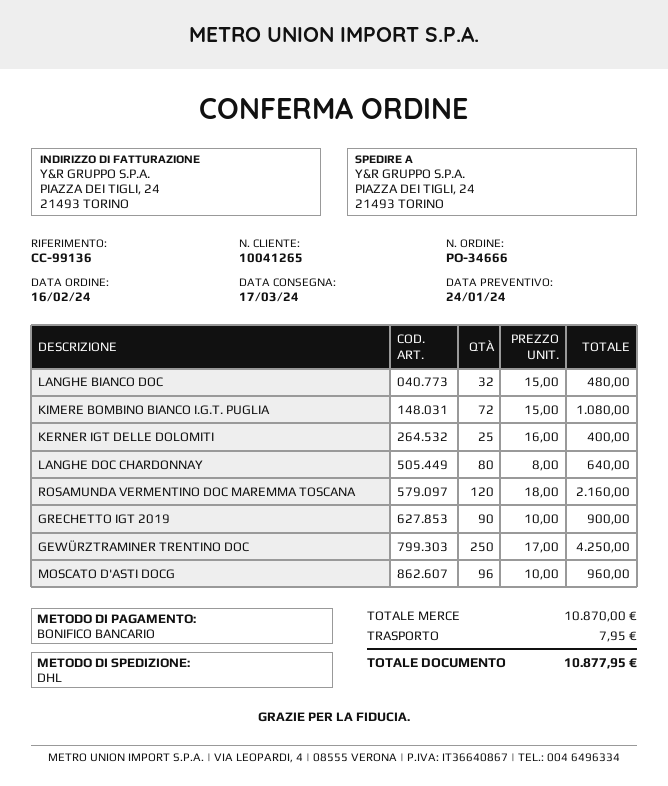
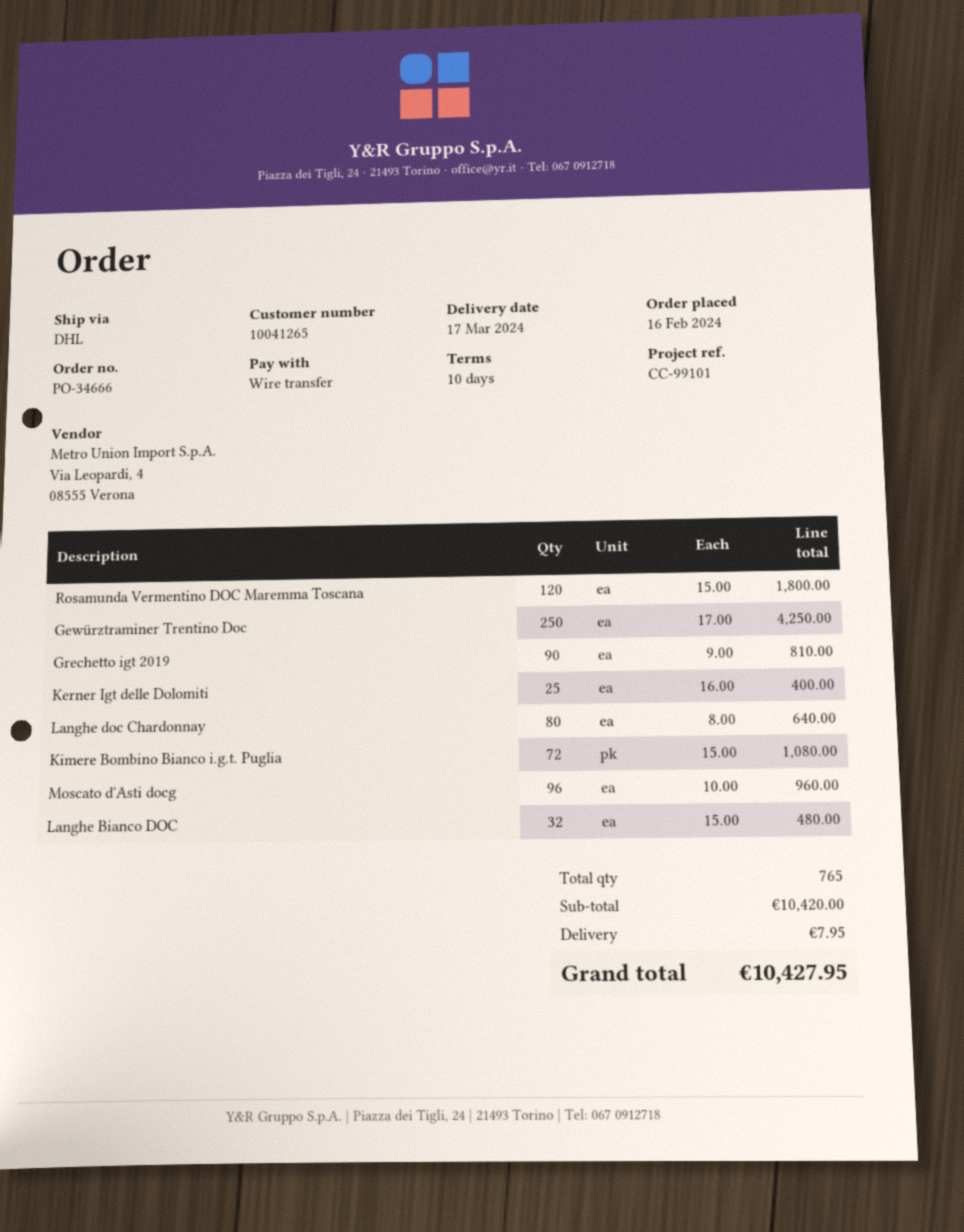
reference: CC-99136 -> CC-99101
ROSAMUNDA VERMENTINO DOC MAREMMA TOSCANA: 120 x 18.00 = 2160.00 -> 120 x 15.00 = 1800.00
GRECHETTO IGT 2019: 90 x 10.00 = 900.00 -> 90 x 9.00 = 810.00
subtotal: 10870.00 -> 10420.00
total: 10877.95 -> 10427.95

